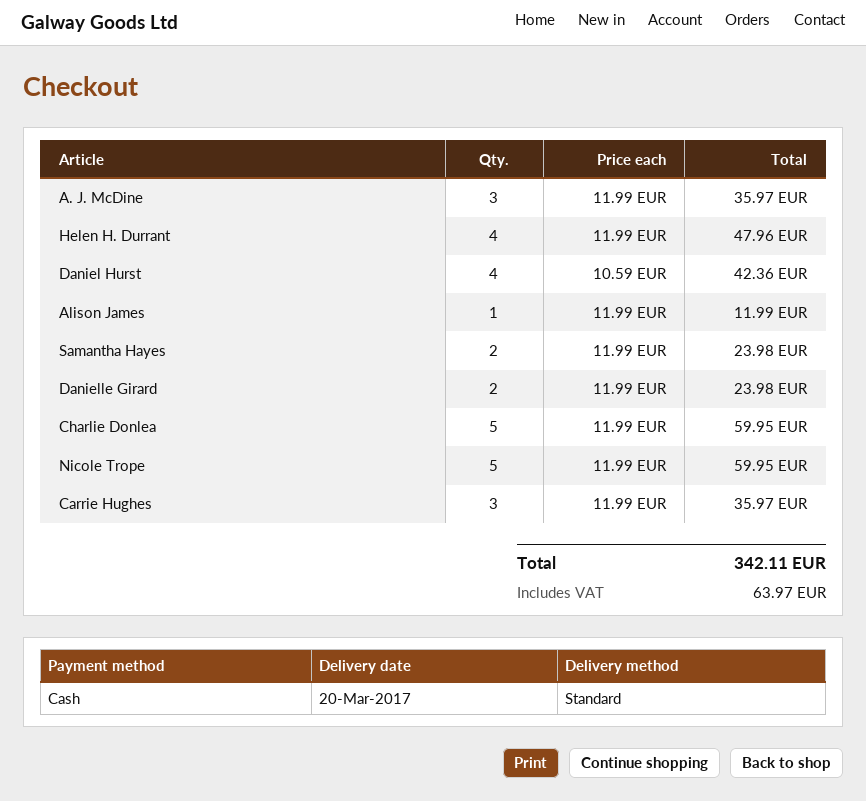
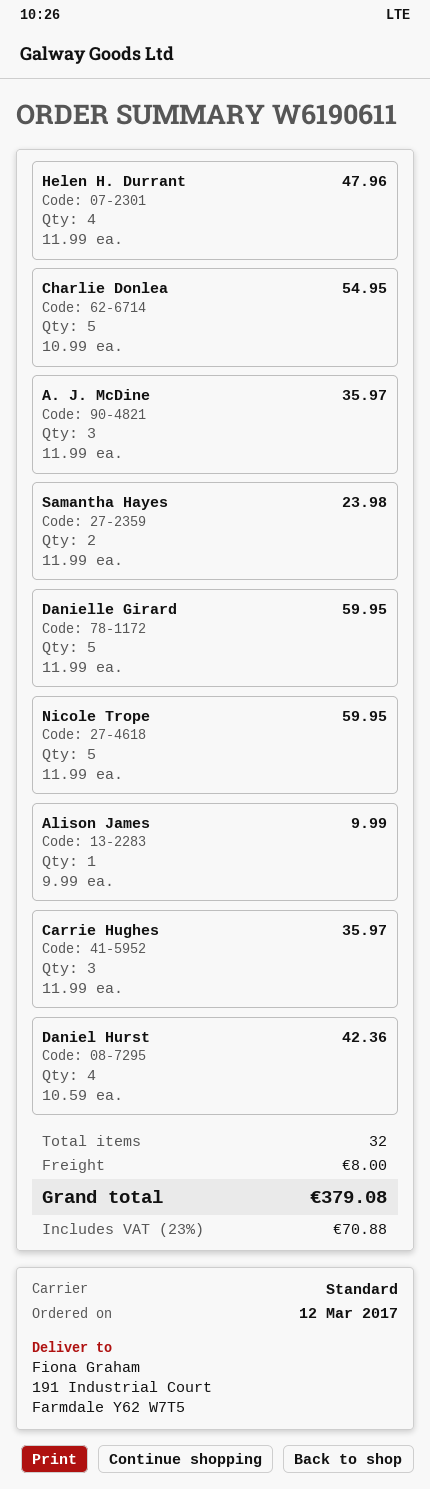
Alison James: 1 x 11.99 = 11.99 -> 1 x 9.99 = 9.99
Danielle Girard: 2 x 11.99 = 23.98 -> 5 x 11.99 = 59.95
Charlie Donlea: 5 x 11.99 = 59.95 -> 5 x 10.99 = 54.95
shipping: none -> 8.00
tax: 63.97 -> 70.88
total: 342.11 -> 379.08

